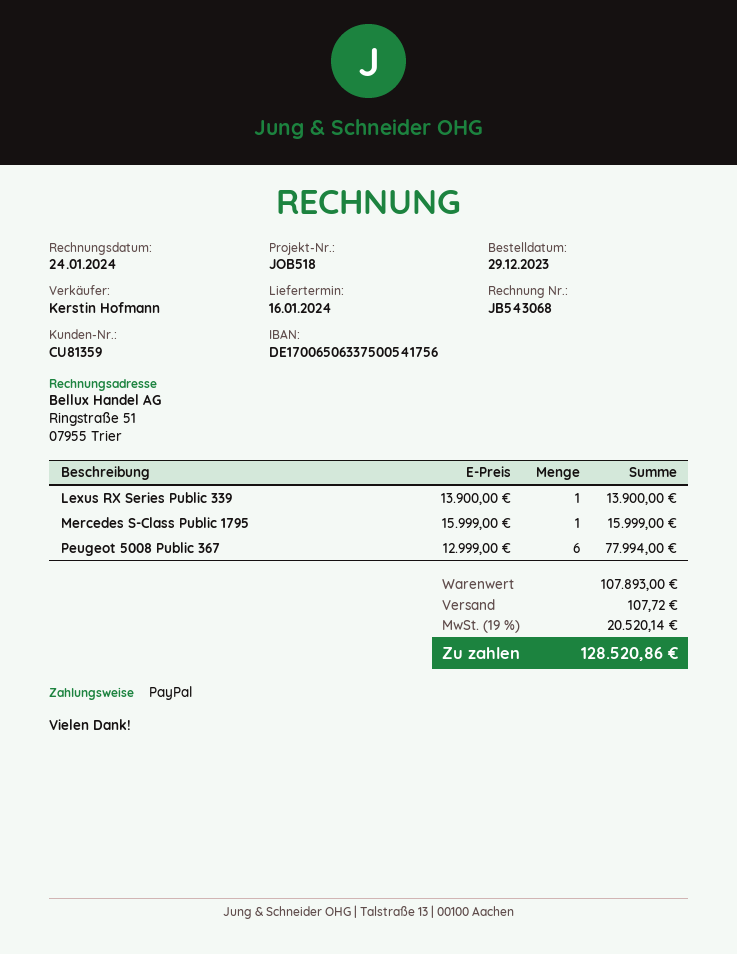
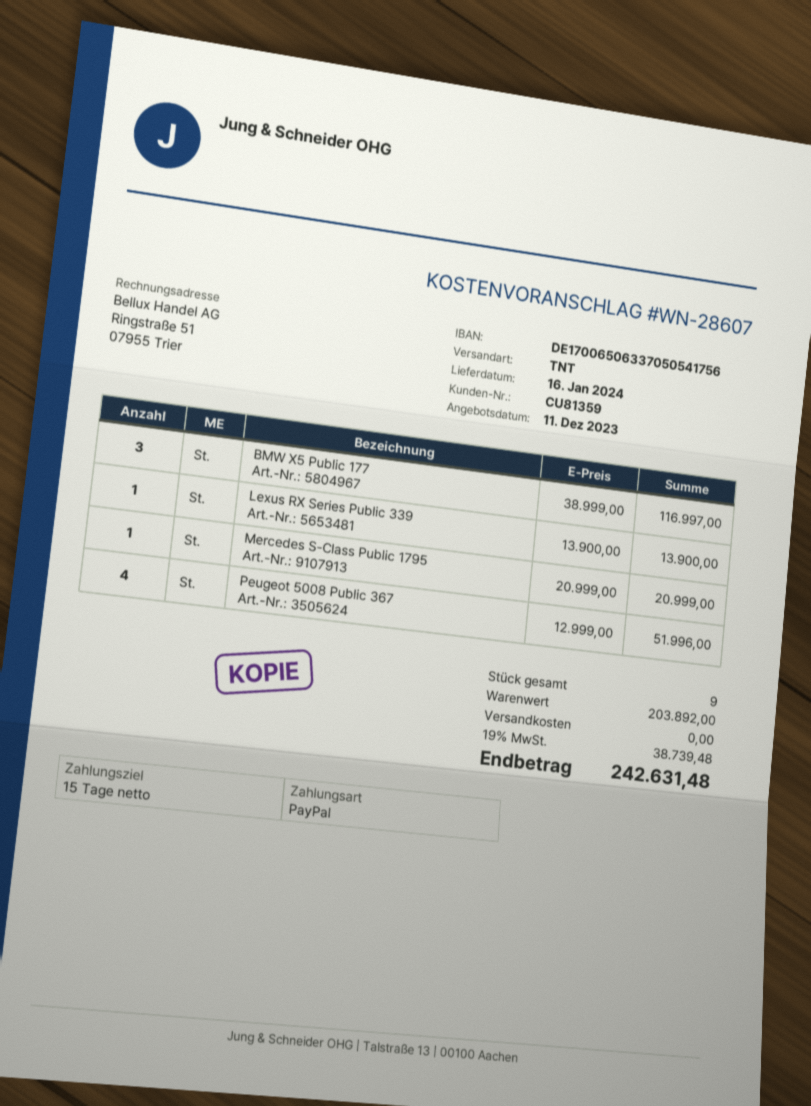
bank account: DE17006506337500541756 -> DE17006506337050541756
Mercedes S-Class Public 1795: 1 x 15999.00 = 15999.00 -> 1 x 20999.00 = 20999.00
Peugeot 5008 Public 367: 6 x 12999.00 = 77994.00 -> 4 x 12999.00 = 51996.00
BMW X5 Public 177: none -> 3 x 38999.00 = 116997.00
subtotal: 107893.00 -> 203892.00
shipping: 107.72 -> 0.00
tax: 19% = 20520.14 -> 19% = 38739.48
total: 128520.86 -> 242631.48

